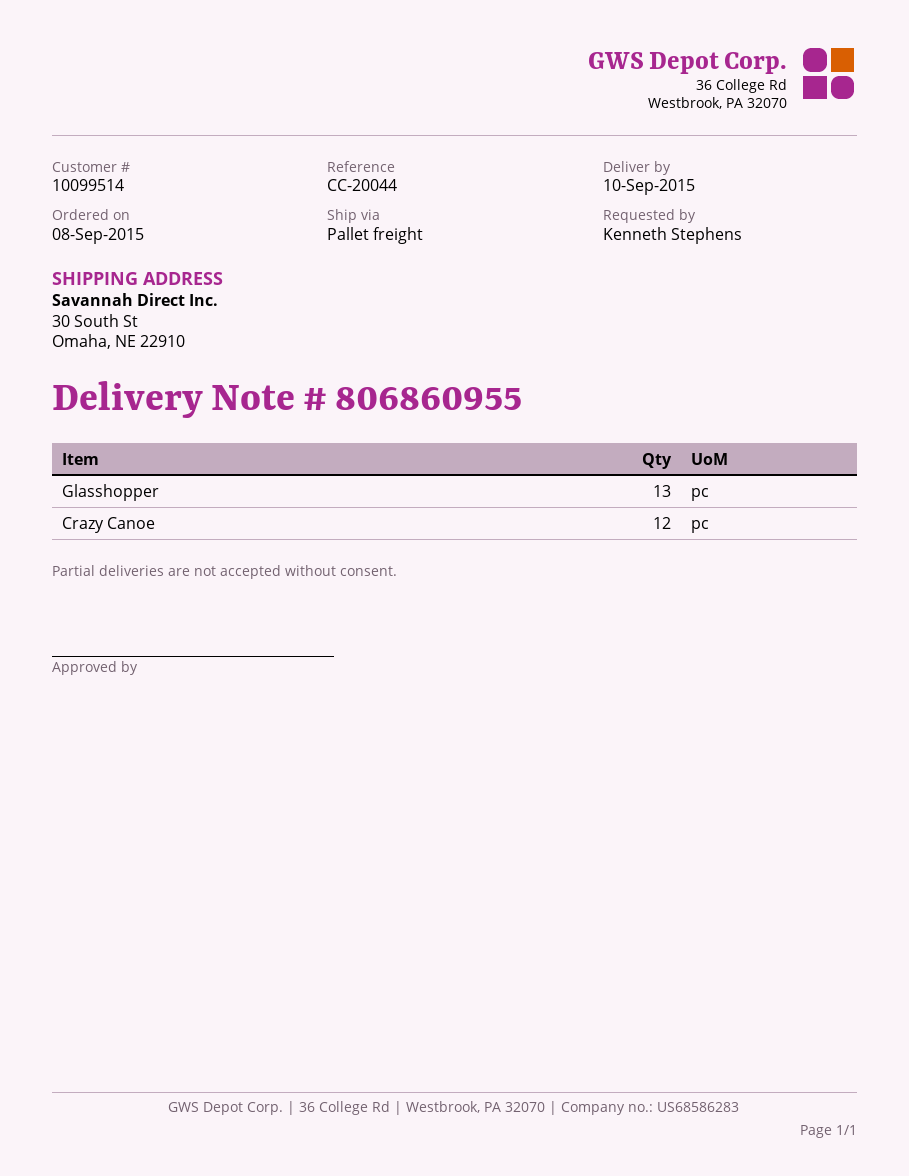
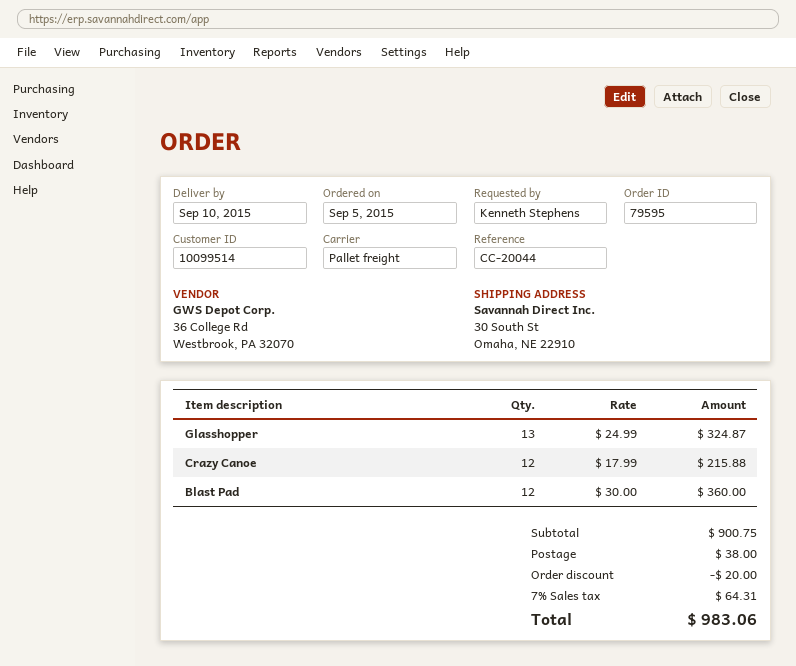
order date: 2015-09-08 -> 2015-09-05
Blast Pad: none -> 12

